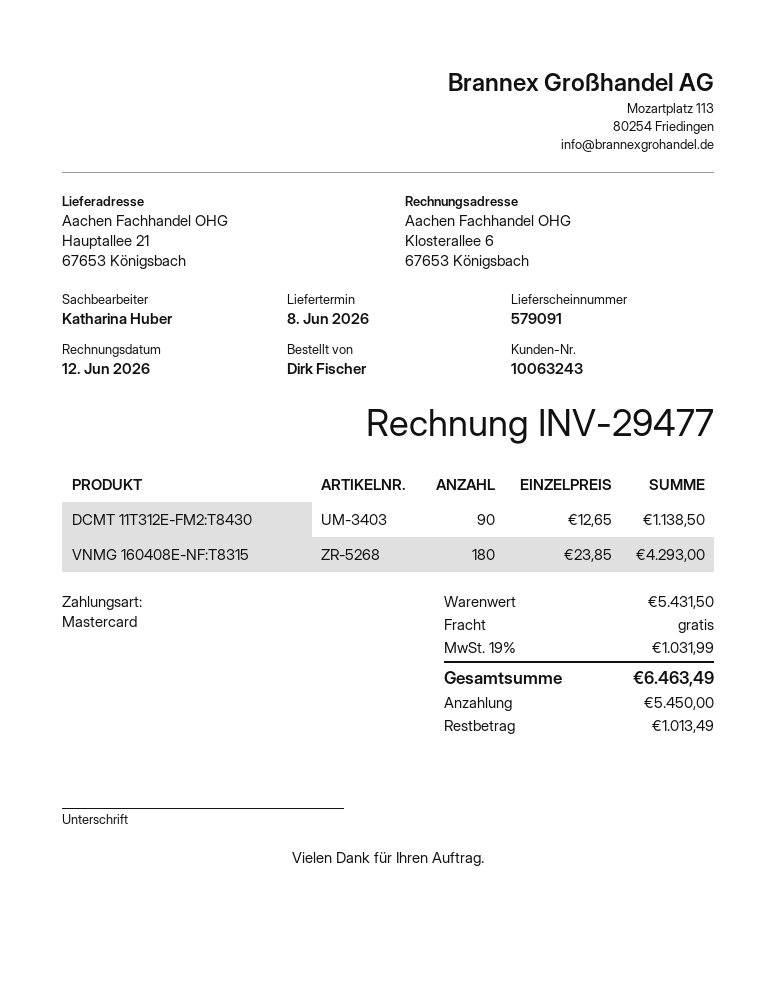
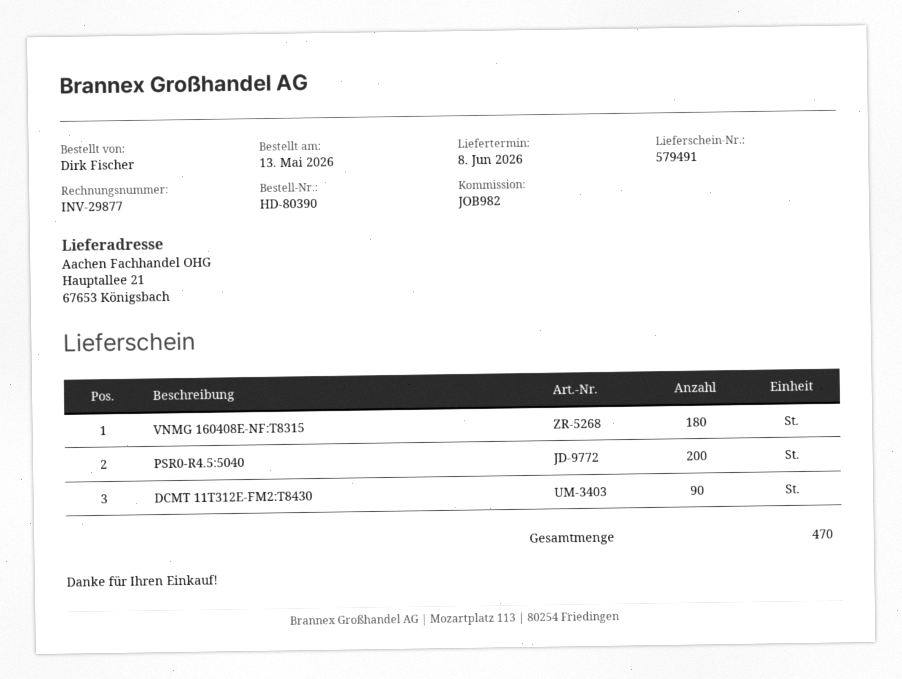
delivery note number: 579091 -> 579491
invoice number: INV-29477 -> INV-29877
PSR0-R4.5:5040: none -> 200

